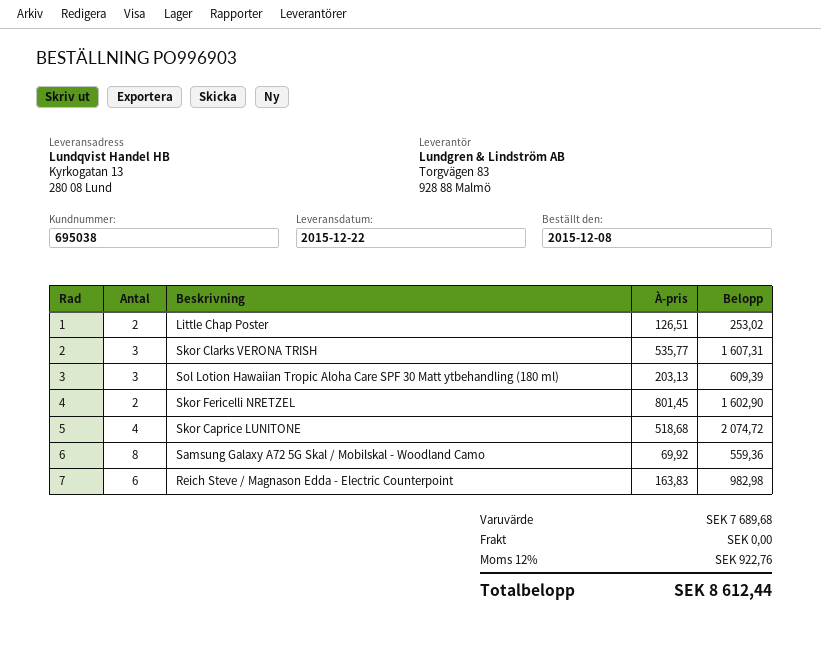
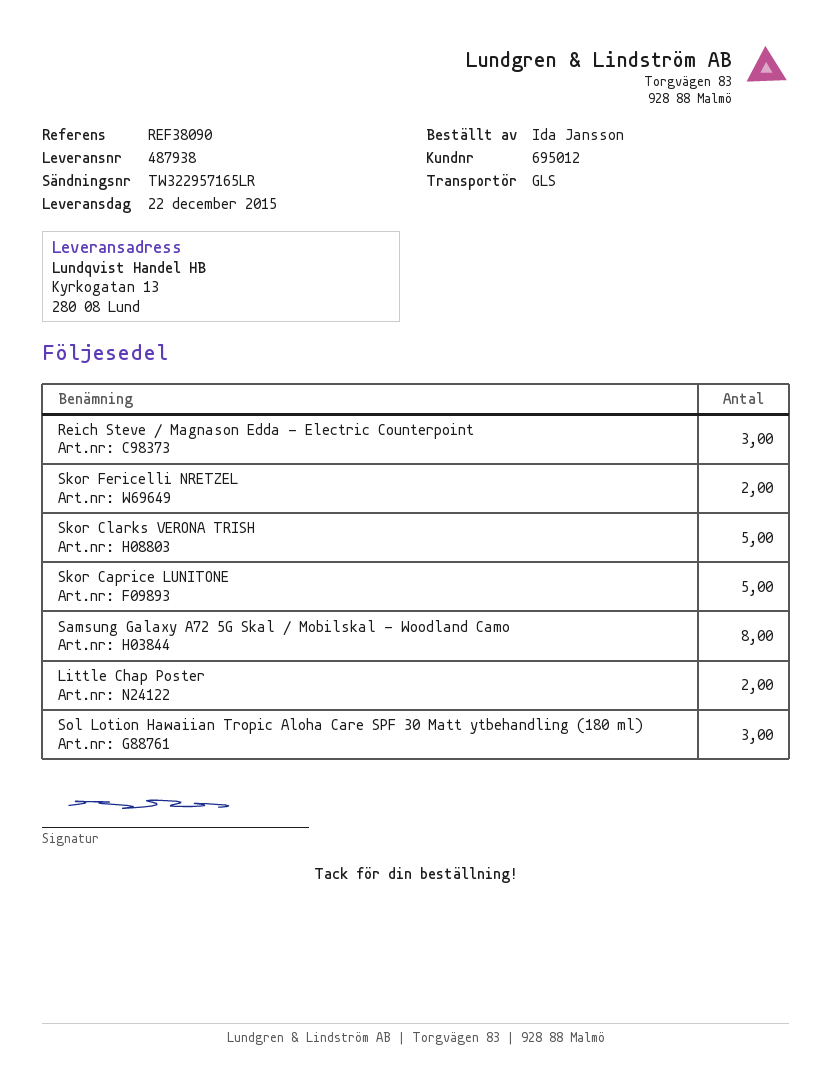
customer number: 695038 -> 695012
Skor Clarks VERONA TRISH: 3 -> 5
Skor Caprice LUNITONE: 4 -> 5
Reich Steve / Magnason Edda - Electric Counterpoint: 6 -> 3

